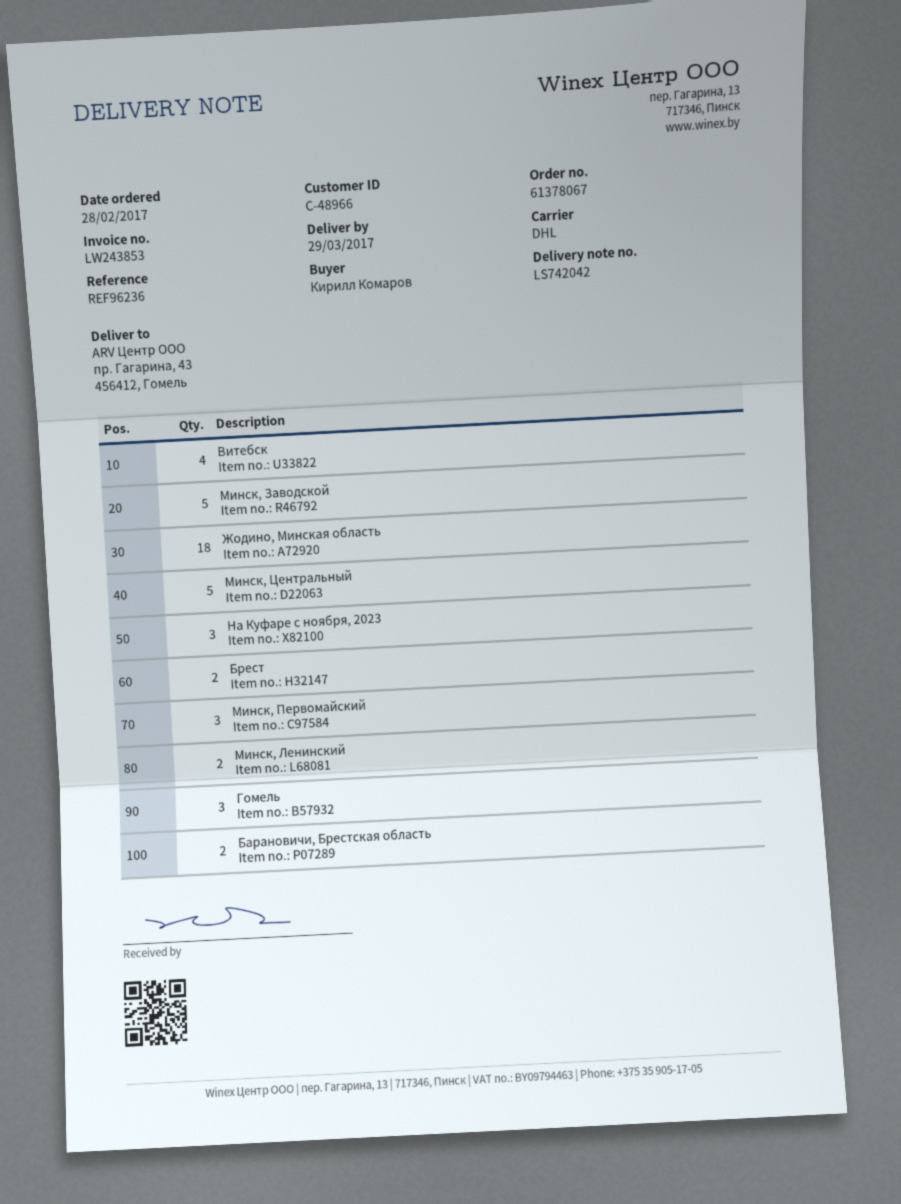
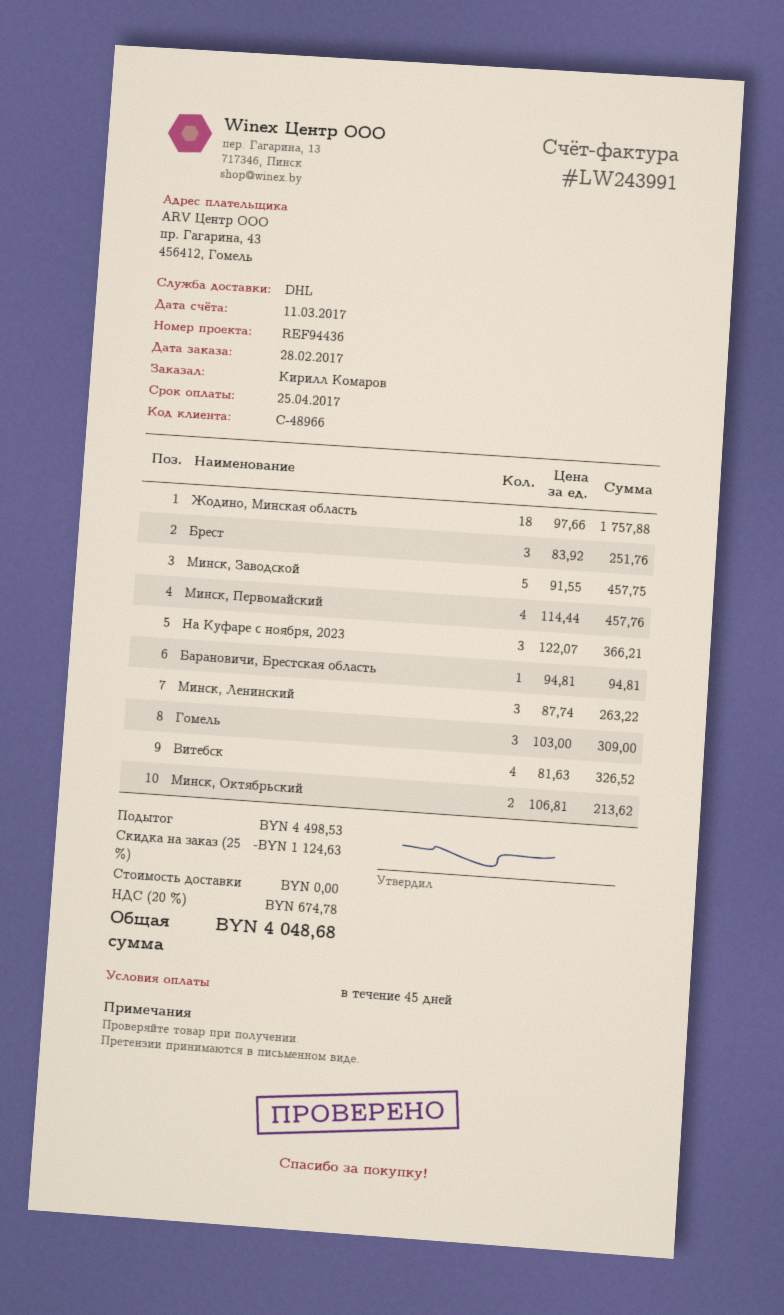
invoice number: LW243853 -> LW243991
reference: REF96236 -> REF94436
Минск, Центральный: 5 -> none
Брест: 2 -> 3
Минск, Первомайский: 3 -> 4
Минск, Ленинский: 2 -> 3
Барановичи, Брестская область: 2 -> 1
Минск, Октябрьский: none -> 2

